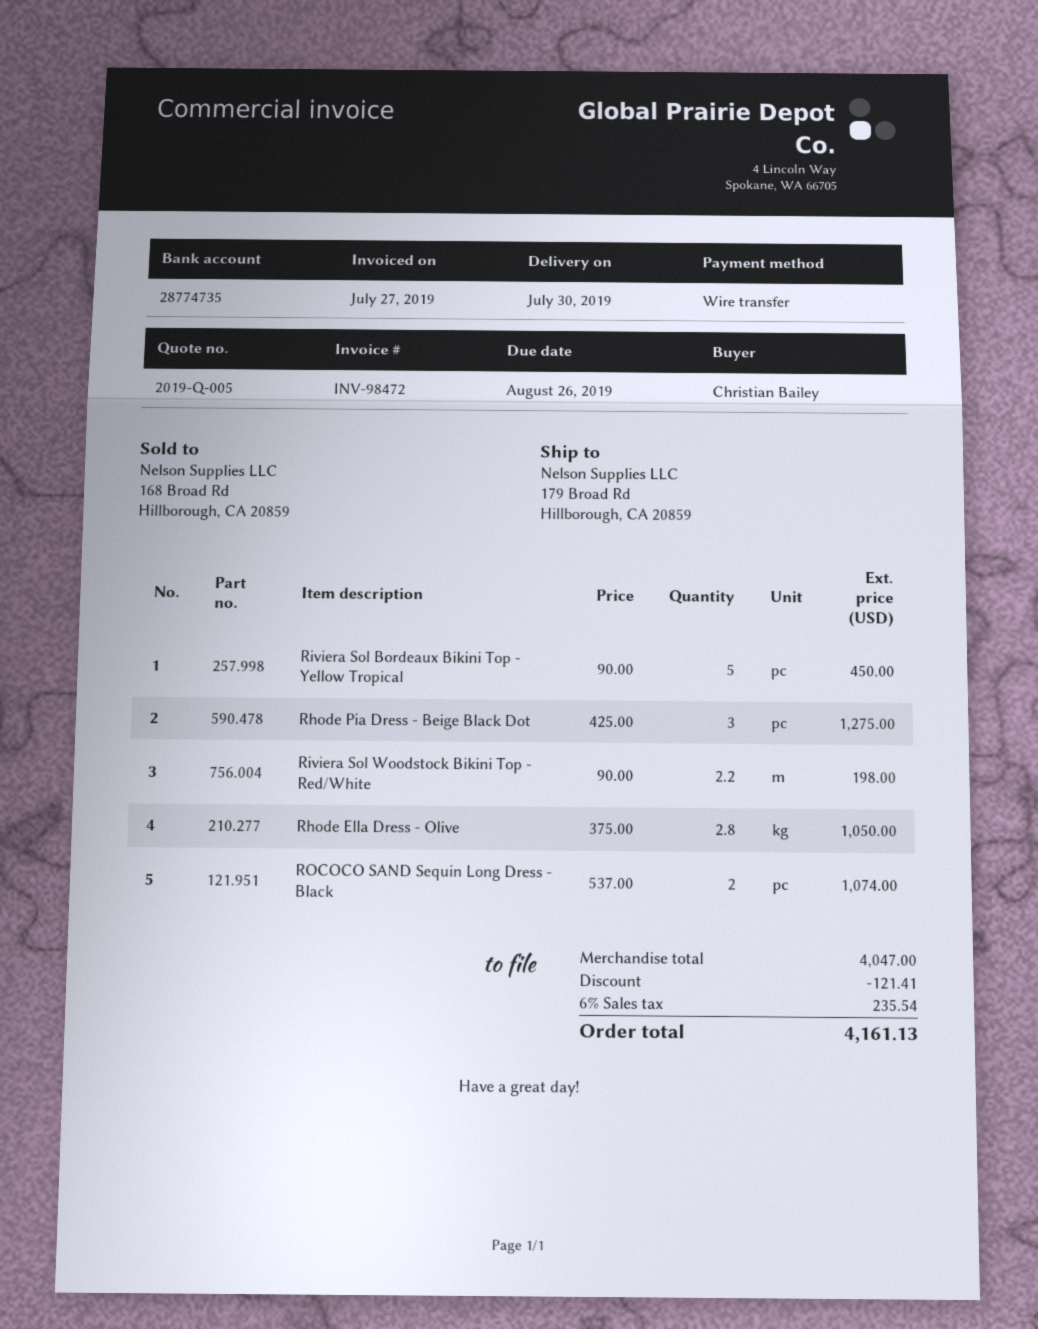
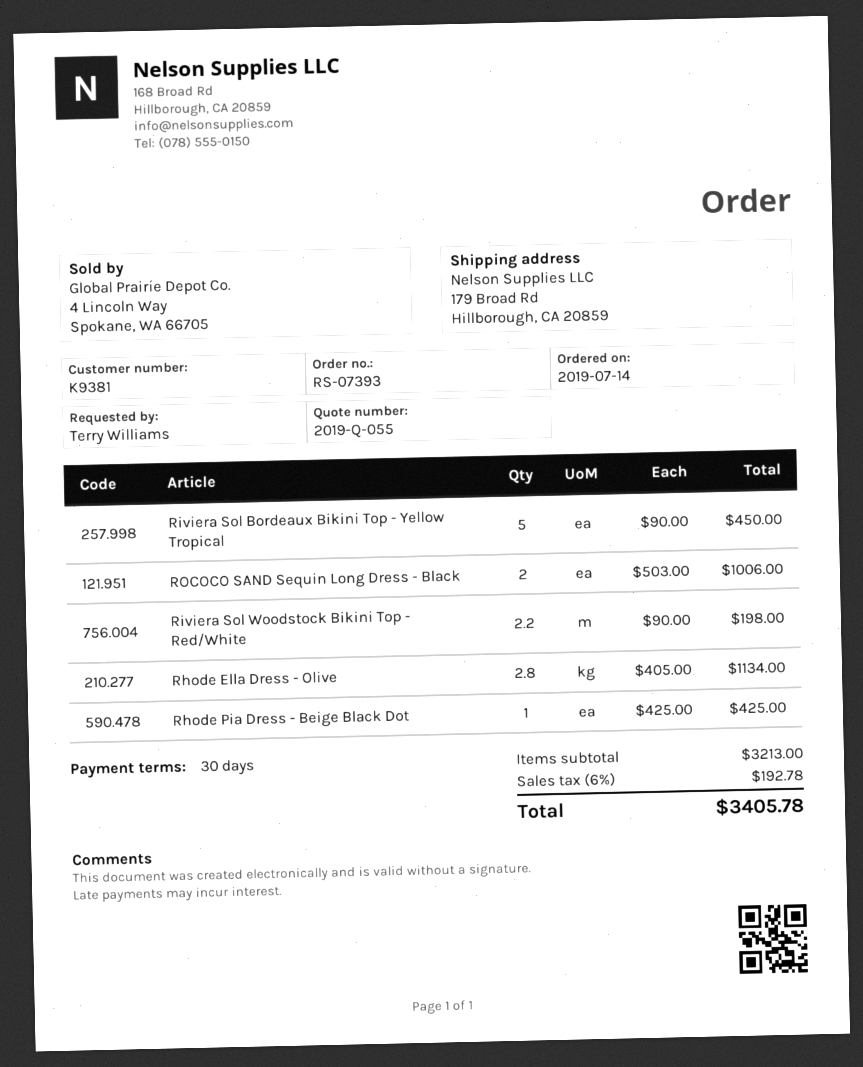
quote number: 2019-Q-005 -> 2019-Q-055
ordered by: Christian Bailey -> Terry Williams
Rhode Pia Dress - Beige Black Dot: 3 x 425.00 = 1275.00 -> 1 x 425.00 = 425.00
Rhode Ella Dress - Olive: 2.8 x 375.00 = 1050.00 -> 2.8 x 405.00 = 1134.00
ROCOCO SAND Sequin Long Dress - Black: 2 x 537.00 = 1074.00 -> 2 x 503.00 = 1006.00
subtotal: 4047.00 -> 3213.00
discount: 121.41 -> none
tax: 6% = 235.54 -> 6% = 192.78
total: 4161.13 -> 3405.78

